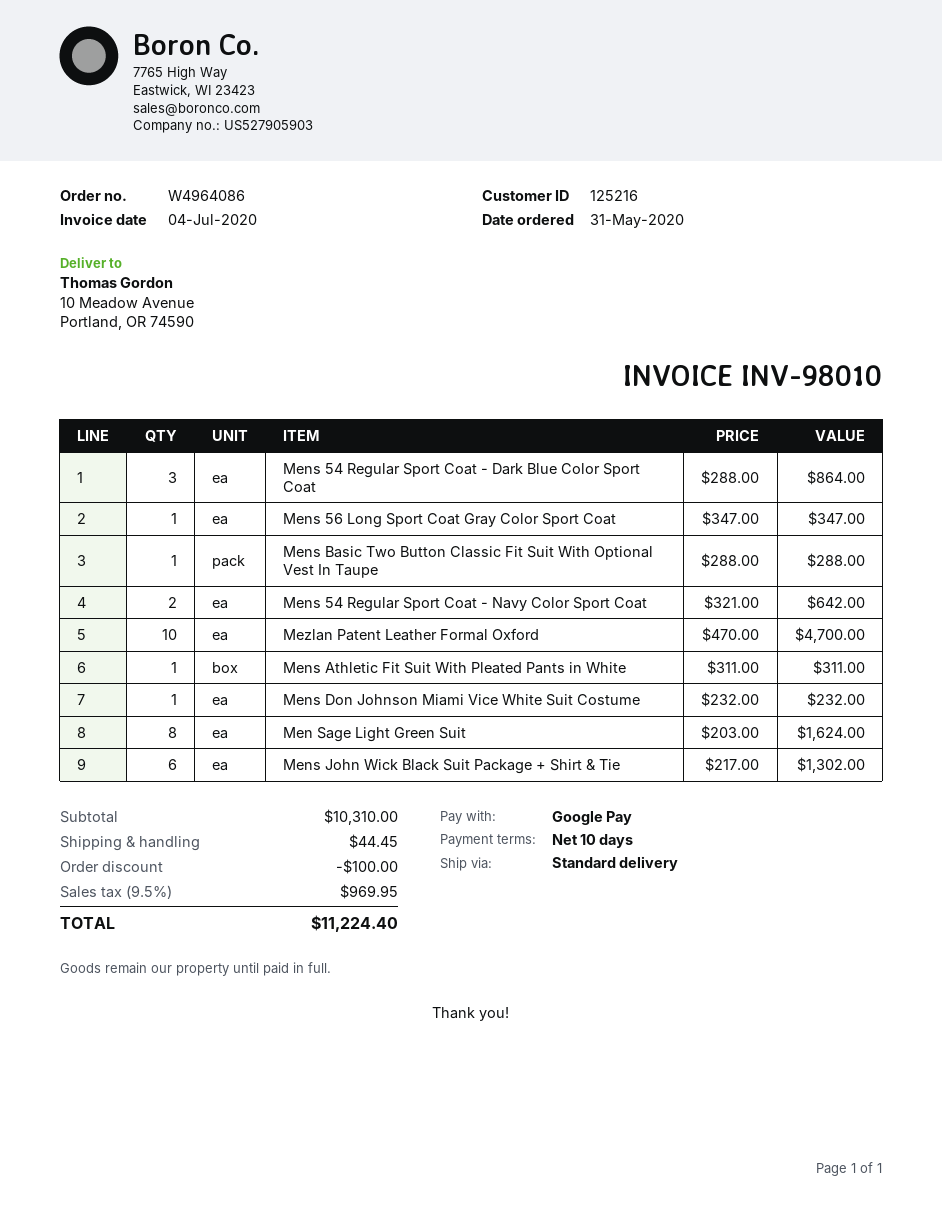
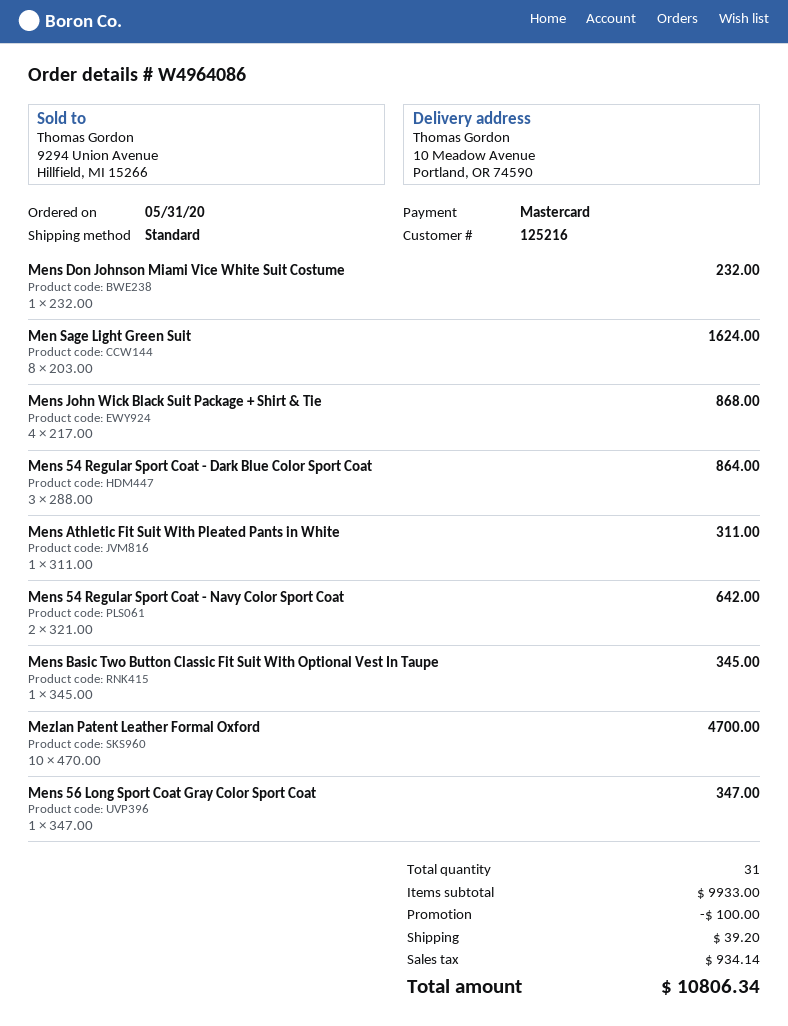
payment method: Google Pay -> Mastercard
Mens Basic Two Button Classic Fit Suit With Optional Vest In Taupe: 1 x 288.00 = 288.00 -> 1 x 345.00 = 345.00
Mens John Wick Black Suit Package + Shirt & Tie: 6 x 217.00 = 1302.00 -> 4 x 217.00 = 868.00
subtotal: 10310.00 -> 9933.00
shipping: 44.45 -> 39.20
tax: 969.95 -> 934.14
total: 11224.40 -> 10806.34

